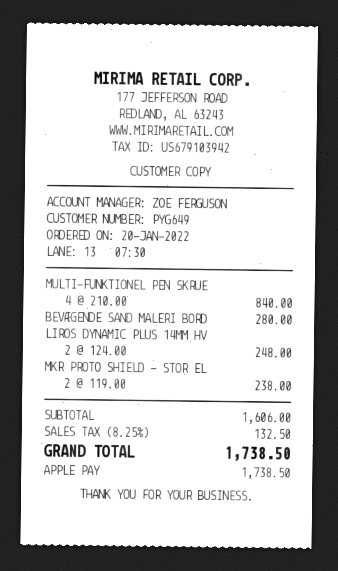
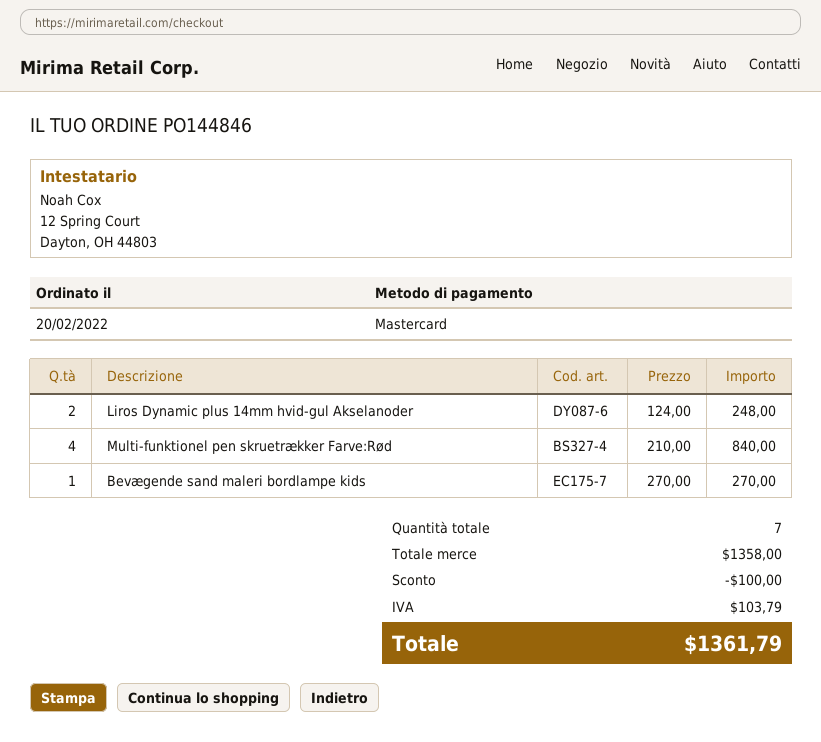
order date: 2022-01-20 -> 2022-02-20
payment method: Apple Pay -> Mastercard
BEVÆGENDE SAND MALERI BORD: 1 x 280.00 = 280.00 -> 1 x 270.00 = 270.00
MKR PROTO SHIELD - STOR EL: 2 x 119.00 = 238.00 -> none
subtotal: 1606.00 -> 1358.00
discount: none -> 100.00
tax: 132.50 -> 103.79
total: 1738.50 -> 1361.79

